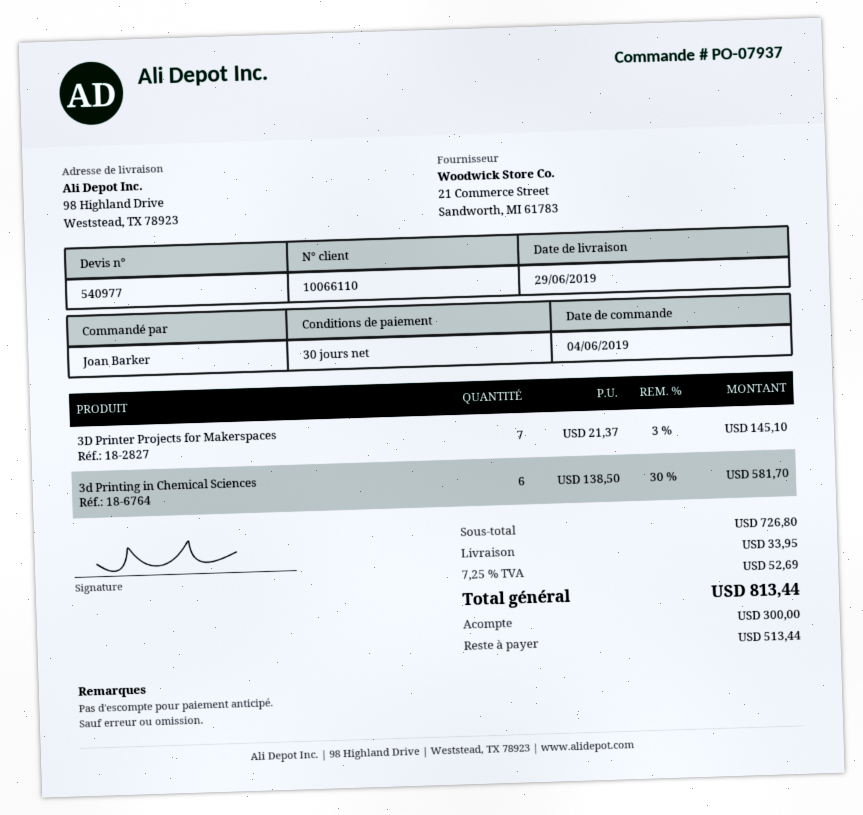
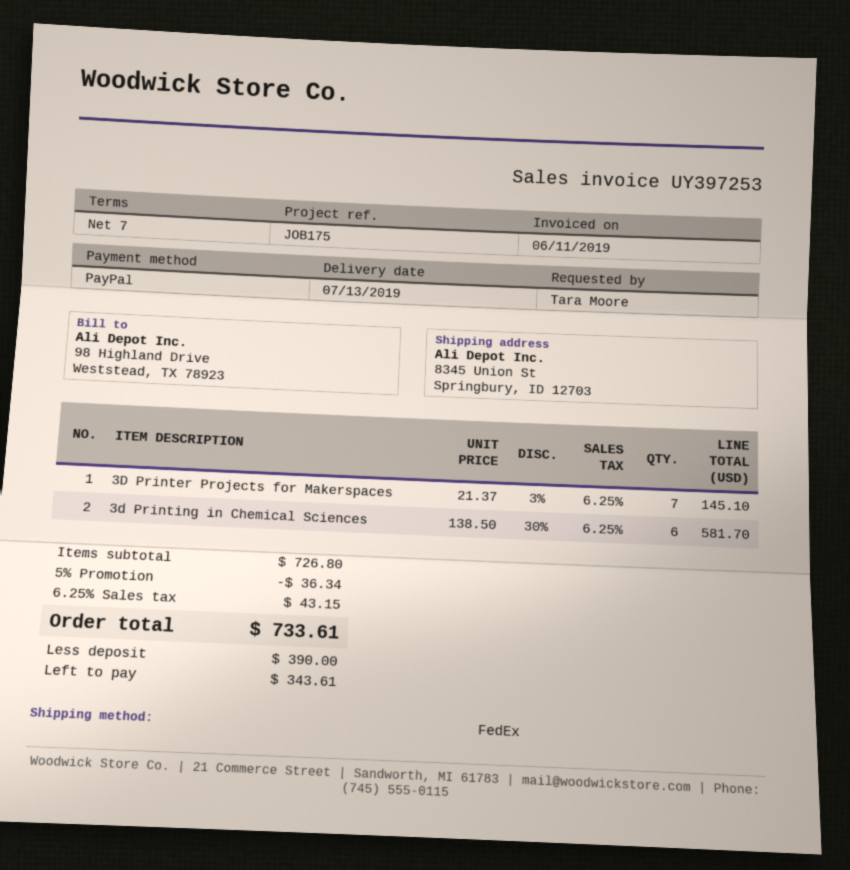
delivery date: 2019-06-29 -> 2019-07-13
payment terms: 30 days -> 7 days
ordered by: Joan Barker -> Tara Moore
ship to: 98 Highland Drive, Weststead, TX 78923 -> 8345 Union St, Springbury, ID 12703
discount: none -> 5% = 36.34
shipping: 33.95 -> none
tax: 7.25% = 52.69 -> 6.25% = 43.15
total: 813.44 -> 733.61
deposit: 300.00 -> 390.00
balance: 513.44 -> 343.61

